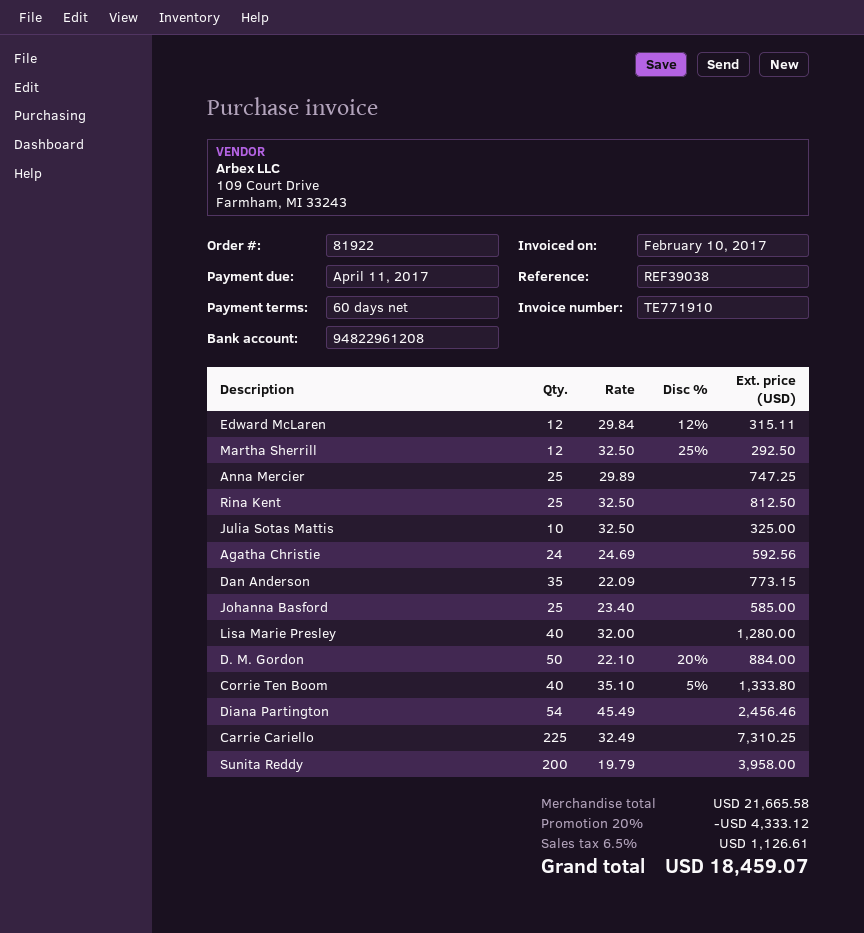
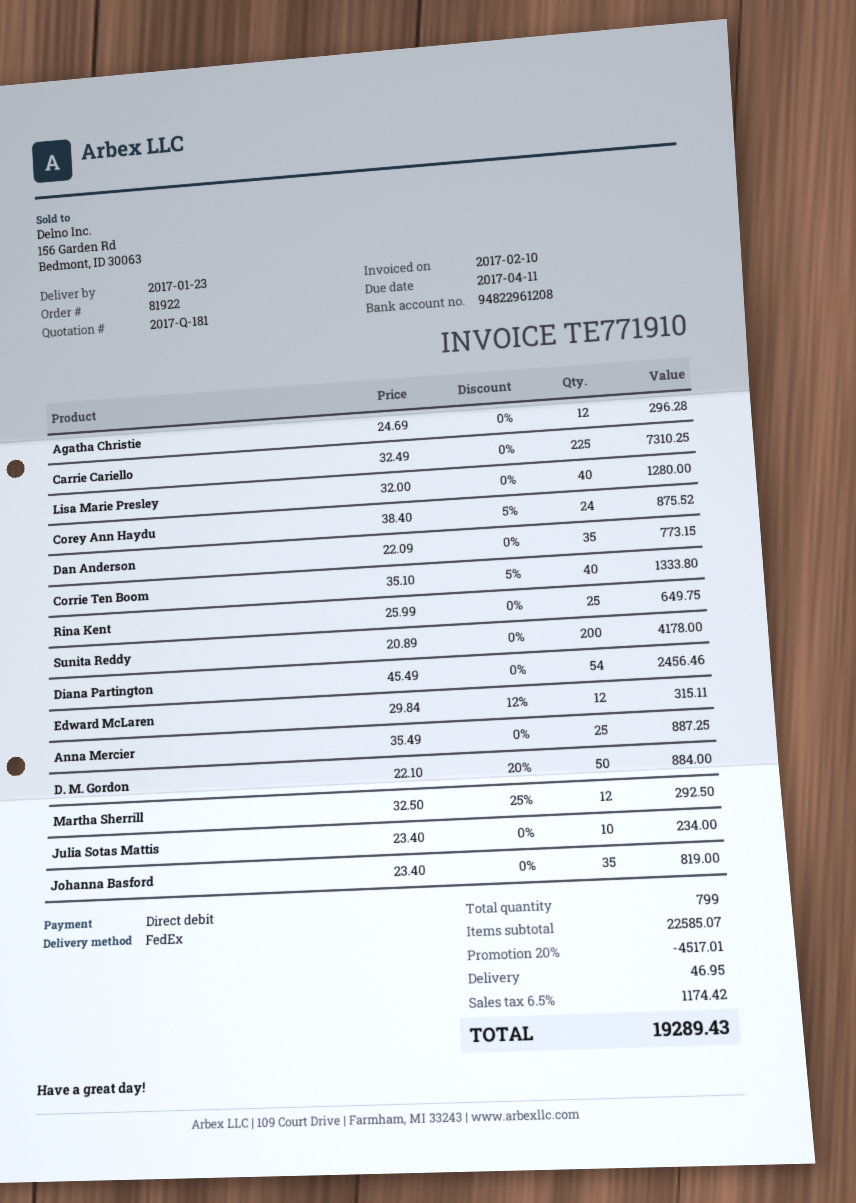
Anna Mercier: 25 x 29.89 = 747.25 -> 25 x 35.49 = 887.25
Rina Kent: 25 x 32.50 = 812.50 -> 25 x 25.99 = 649.75
Julia Sotas Mattis: 10 x 32.50 = 325.00 -> 10 x 23.40 = 234.00
Agatha Christie: 24 x 24.69 = 592.56 -> 12 x 24.69 = 296.28
Johanna Basford: 25 x 23.40 = 585.00 -> 35 x 23.40 = 819.00
Sunita Reddy: 200 x 19.79 = 3958.00 -> 200 x 20.89 = 4178.00
Corey Ann Haydu: none -> 24 x 38.40 - 5% = 875.52
subtotal: 21665.58 -> 22585.07
discount: 20% = 4333.12 -> 20% = 4517.01
shipping: none -> 46.95
tax: 6.5% = 1126.61 -> 6.5% = 1174.42
total: 18459.07 -> 19289.43

